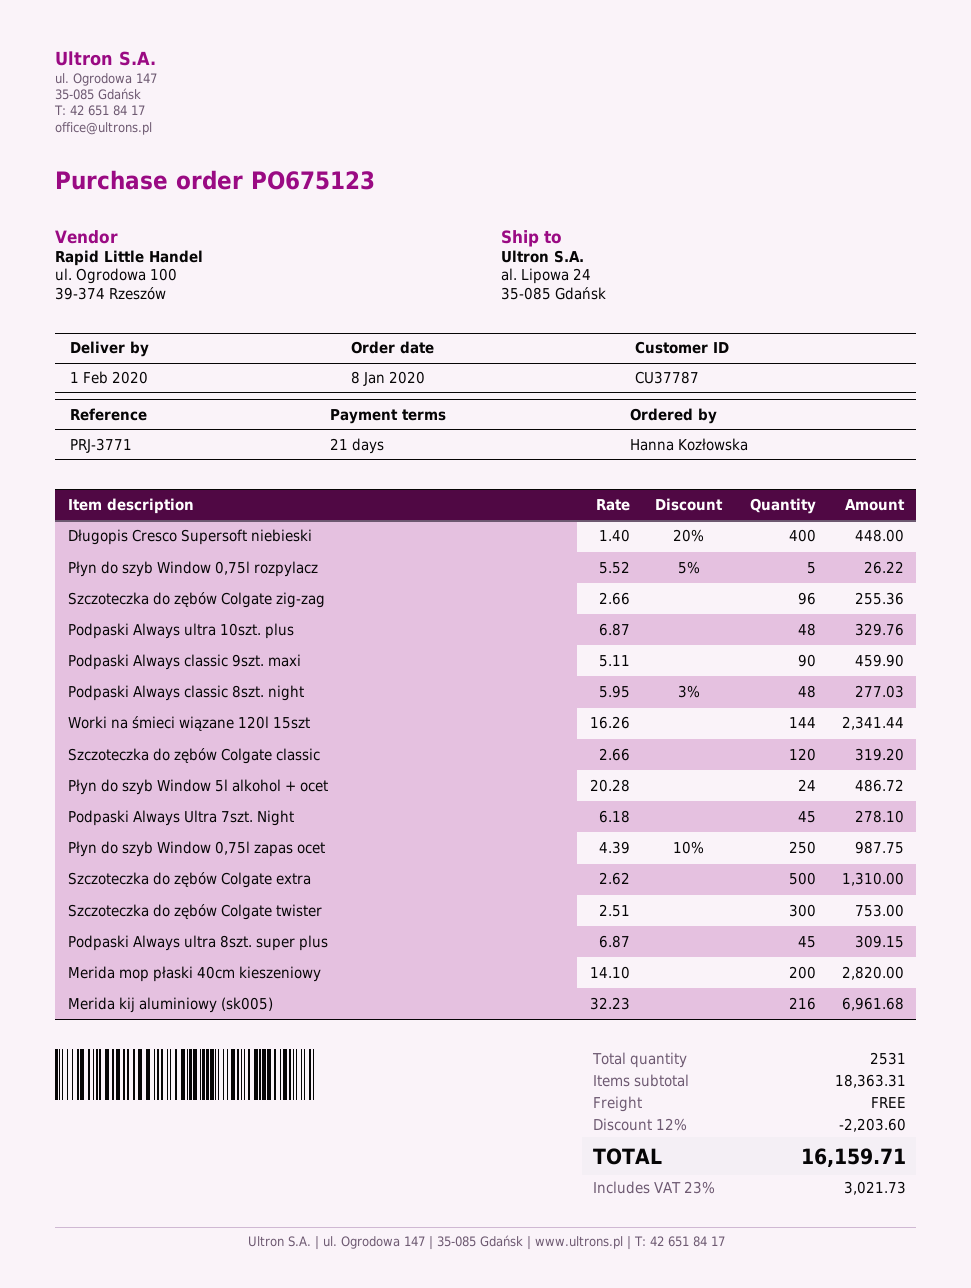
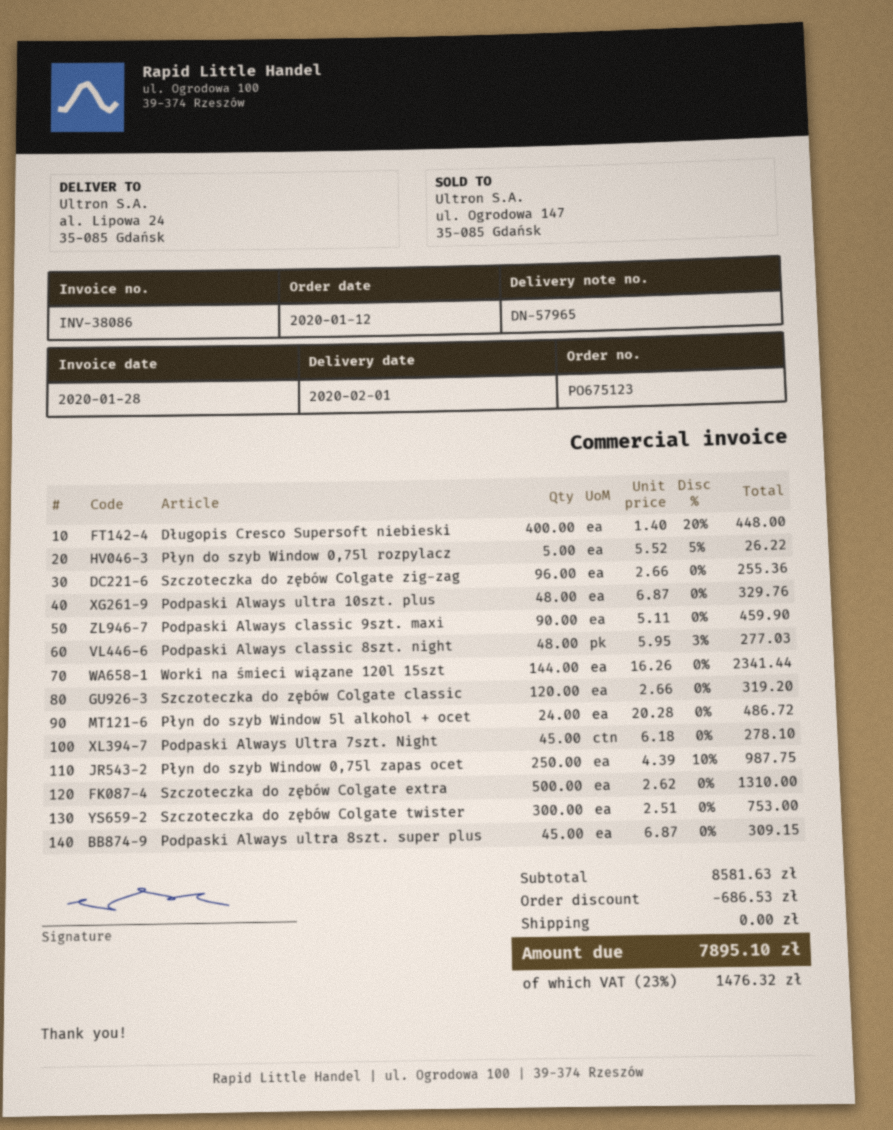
order date: 2020-01-08 -> 2020-01-12
Merida mop płaski 40cm kieszeniowy: 200 x 14.10 = 2820.00 -> none
Merida kij aluminiowy (sk005): 216 x 32.23 = 6961.68 -> none
subtotal: 18363.31 -> 8581.63
discount: 2203.60 -> 686.53
tax: 23% = 3021.73 -> 23% = 1476.32
total: 16159.71 -> 7895.10

